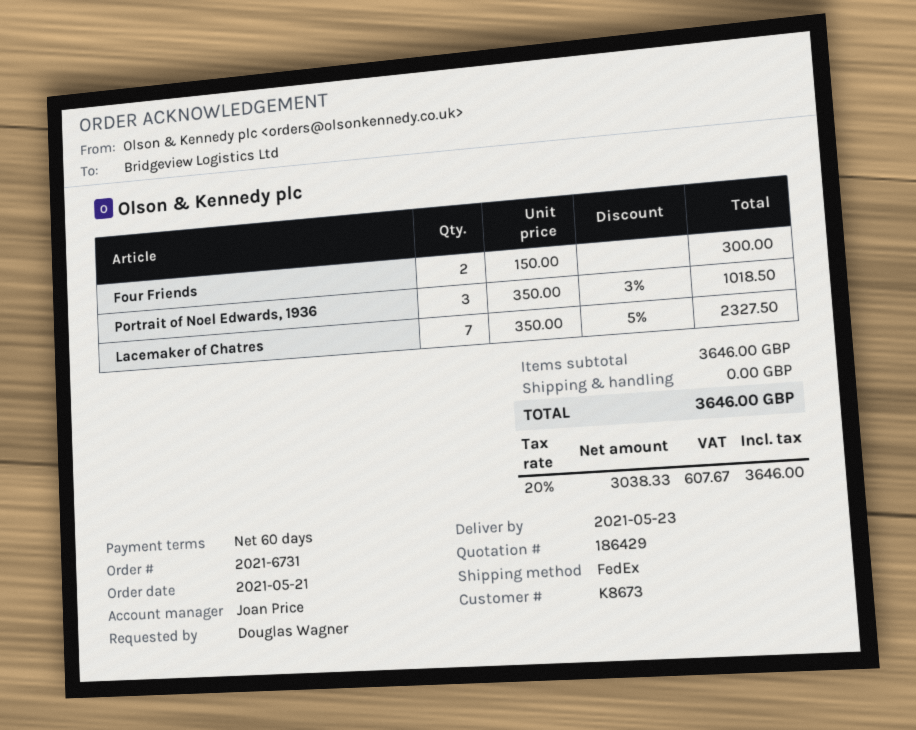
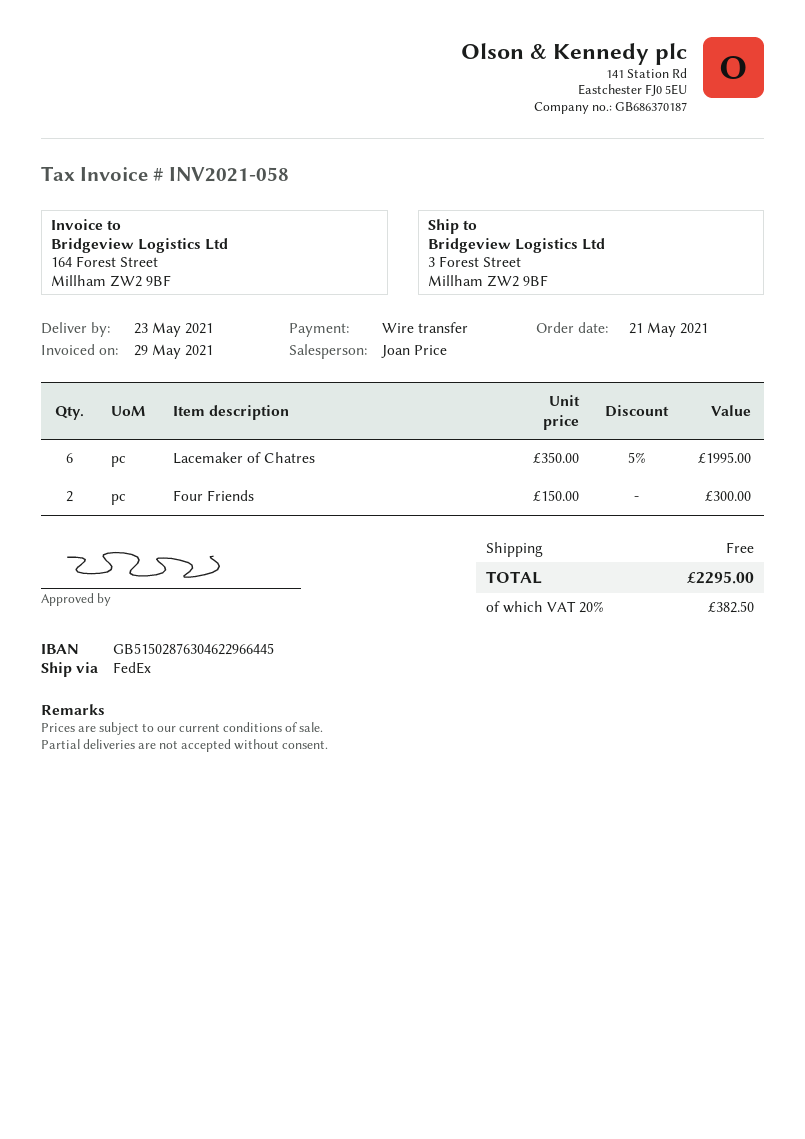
Portrait of Noel Edwards, 1936: 3 x 350.00 - 3% = 1018.50 -> none
Lacemaker of Chatres: 7 x 350.00 - 5% = 2327.50 -> 6 x 350.00 - 5% = 1995.00
tax: 20% = 607.67 -> 20% = 382.50
total: 3646.00 -> 2295.00

